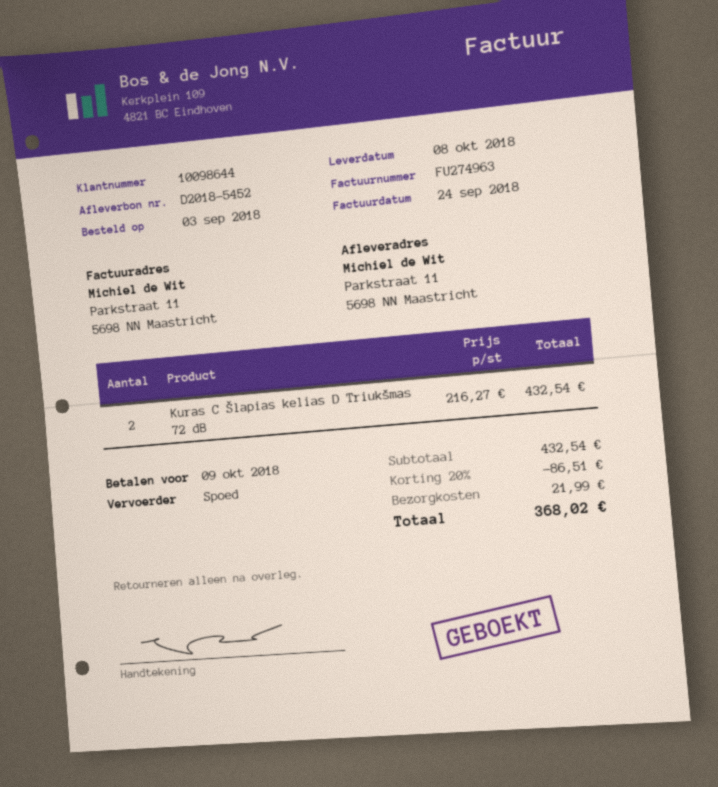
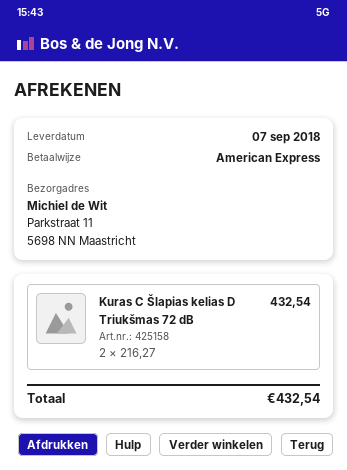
delivery date: 2018-10-08 -> 2018-09-07
discount: 20% = 86.51 -> none
shipping: 21.99 -> none
total: 368.02 -> 432.54

